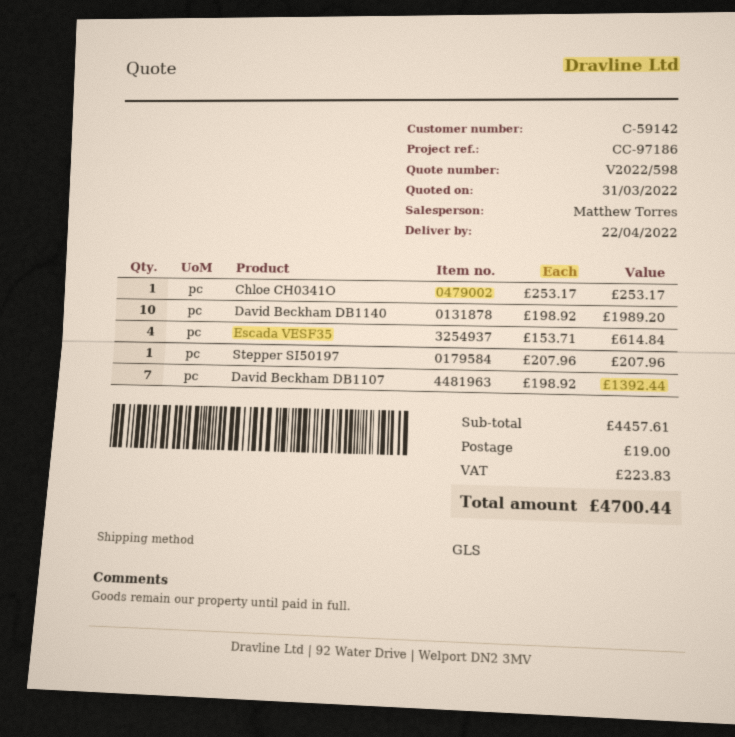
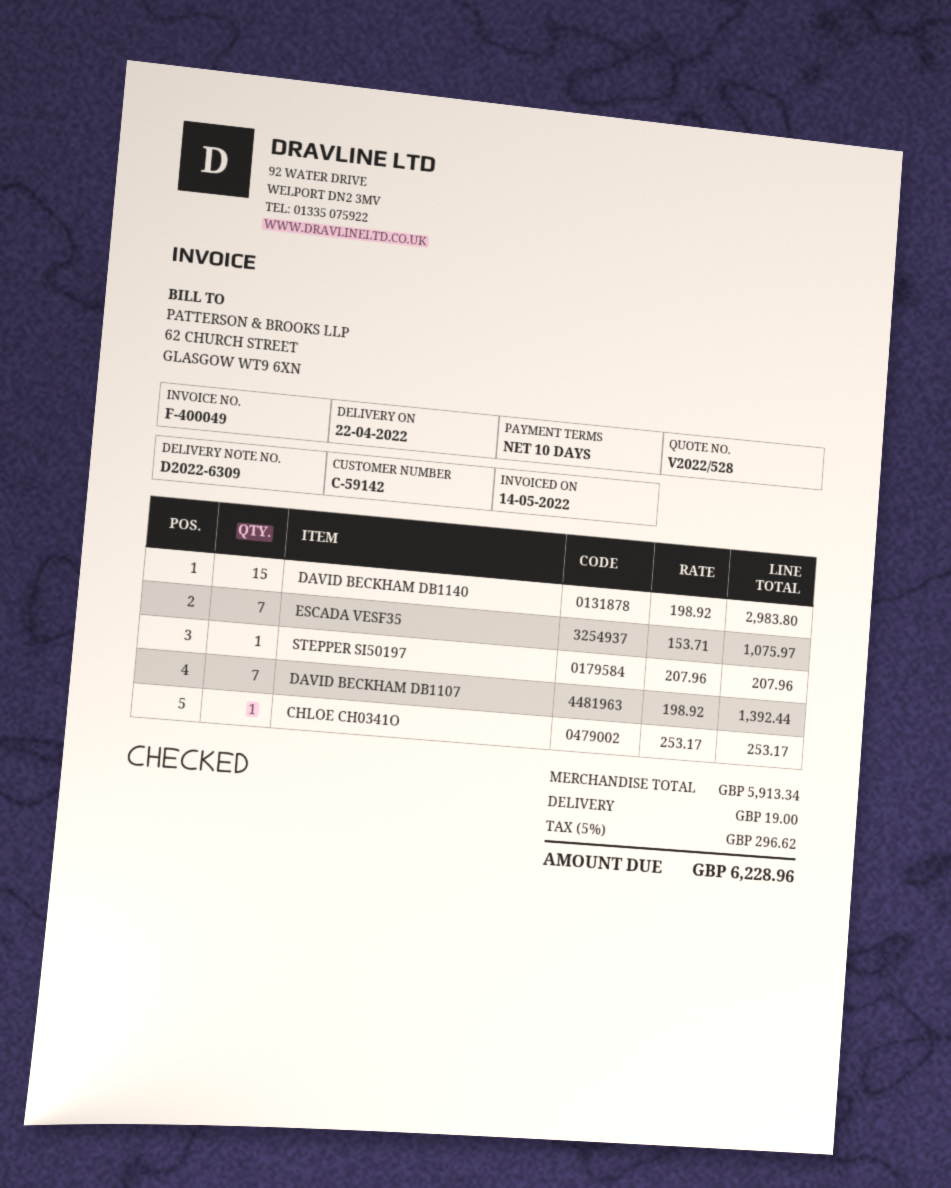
quote number: V2022/598 -> V2022/528
David Beckham DB1140: 10 x 198.92 = 1989.20 -> 15 x 198.92 = 2983.80
Escada VESF35: 4 x 153.71 = 614.84 -> 7 x 153.71 = 1075.97
subtotal: 4457.61 -> 5913.34
tax: 223.83 -> 296.62
total: 4700.44 -> 6228.96

